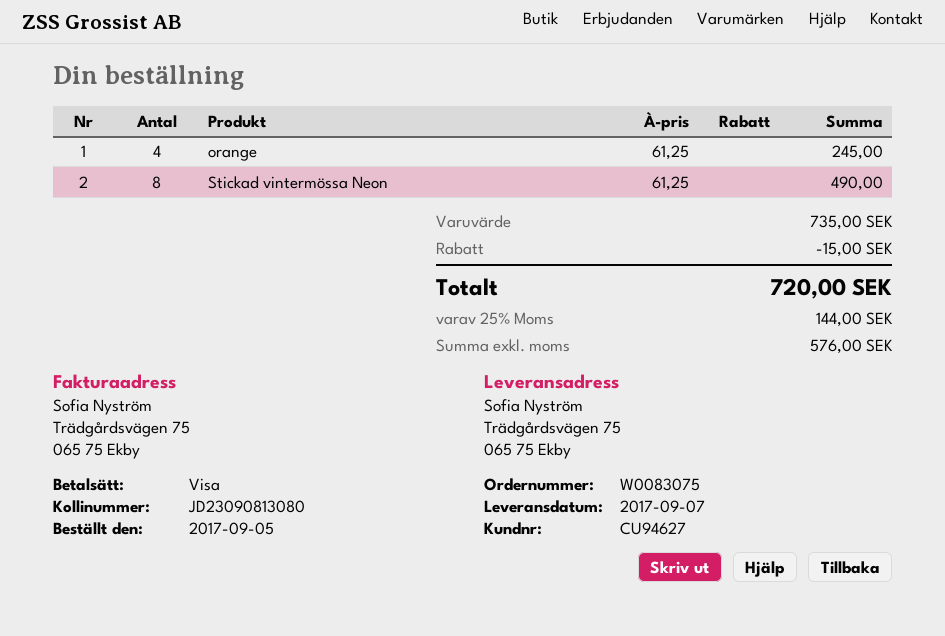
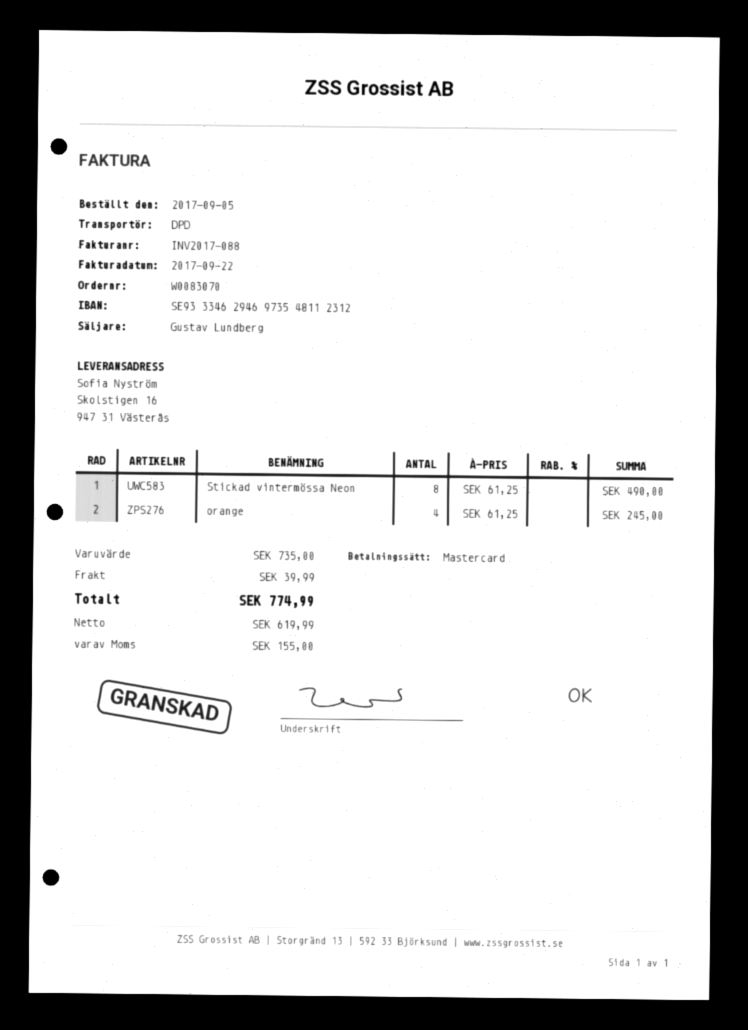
order number: W0083075 -> W0083070
payment method: Visa -> Mastercard
ship to: Trädgårdsvägen 75, 065 75 Ekby -> Skolstigen 16, 947 31 Västerås
discount: 15.00 -> none
shipping: none -> 39.99
net: 576.00 -> 619.99
tax: 144.00 -> 155.00
total: 720.00 -> 774.99

